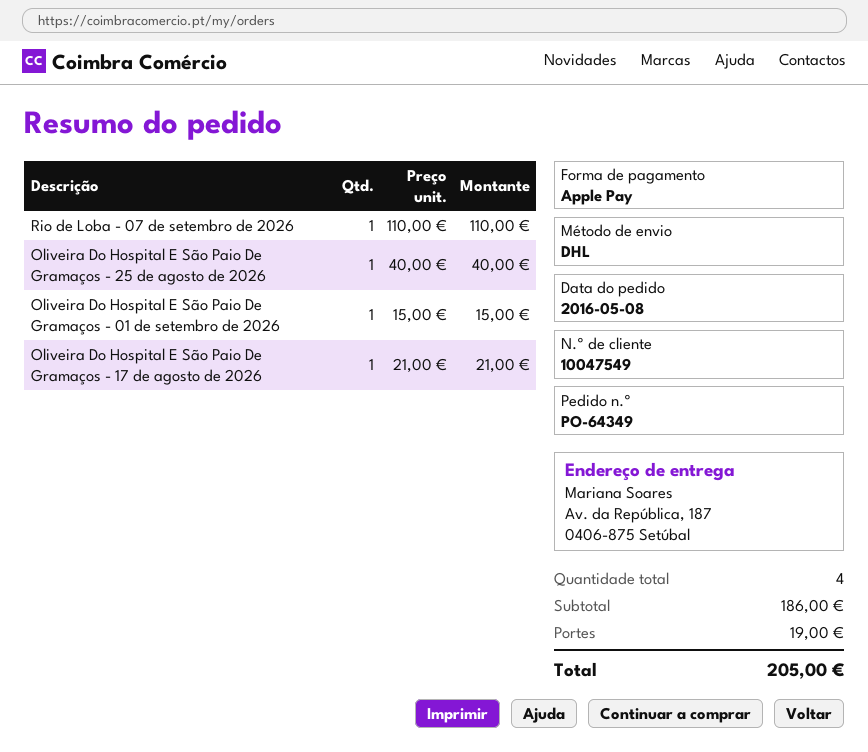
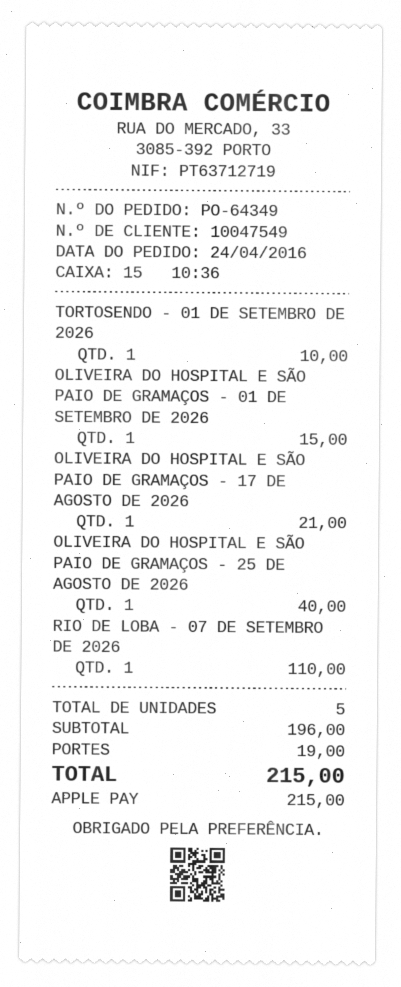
order date: 2016-05-08 -> 2016-04-24
TORTOSENDO - 01 DE SETEMBRO DE 2026: none -> 1 for 10.00
total quantity: 4 -> 5
subtotal: 186.00 -> 196.00
total: 205.00 -> 215.00

